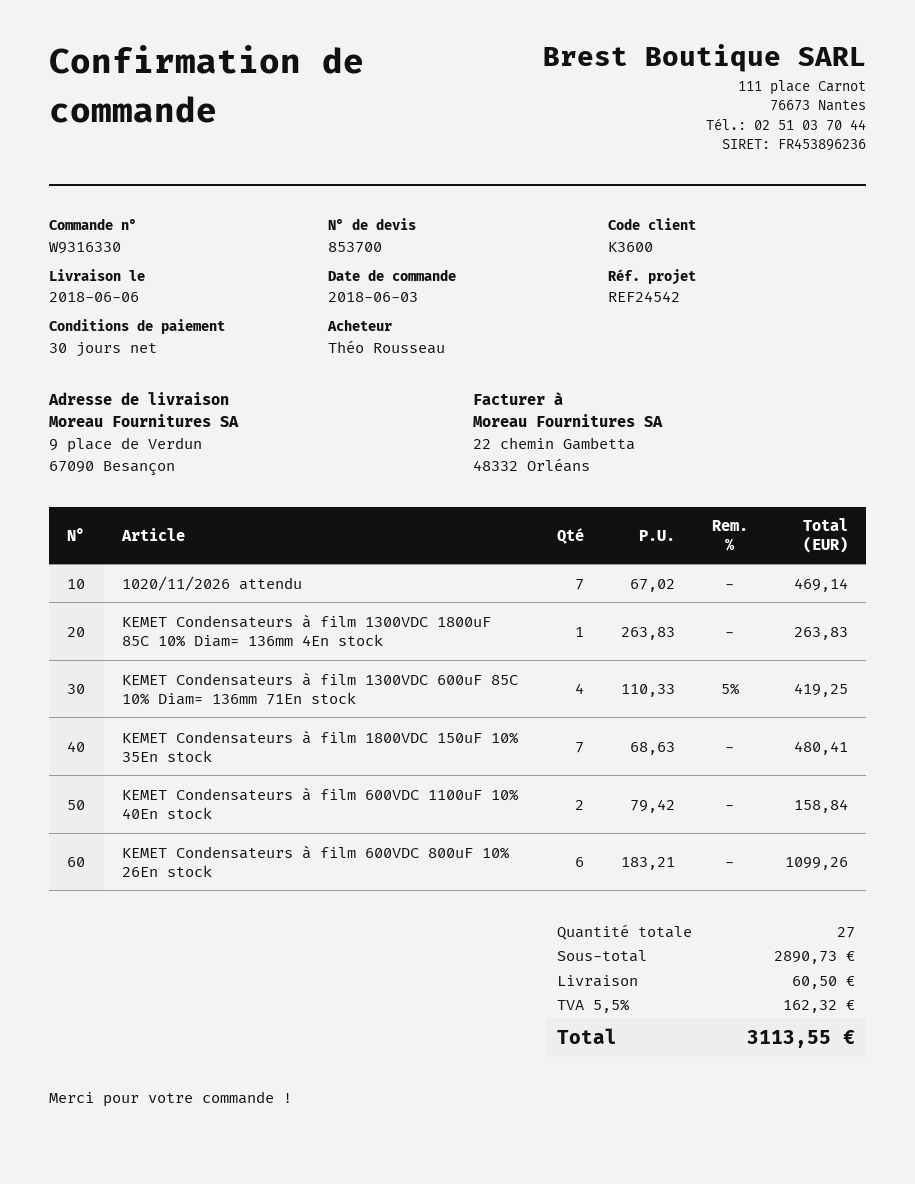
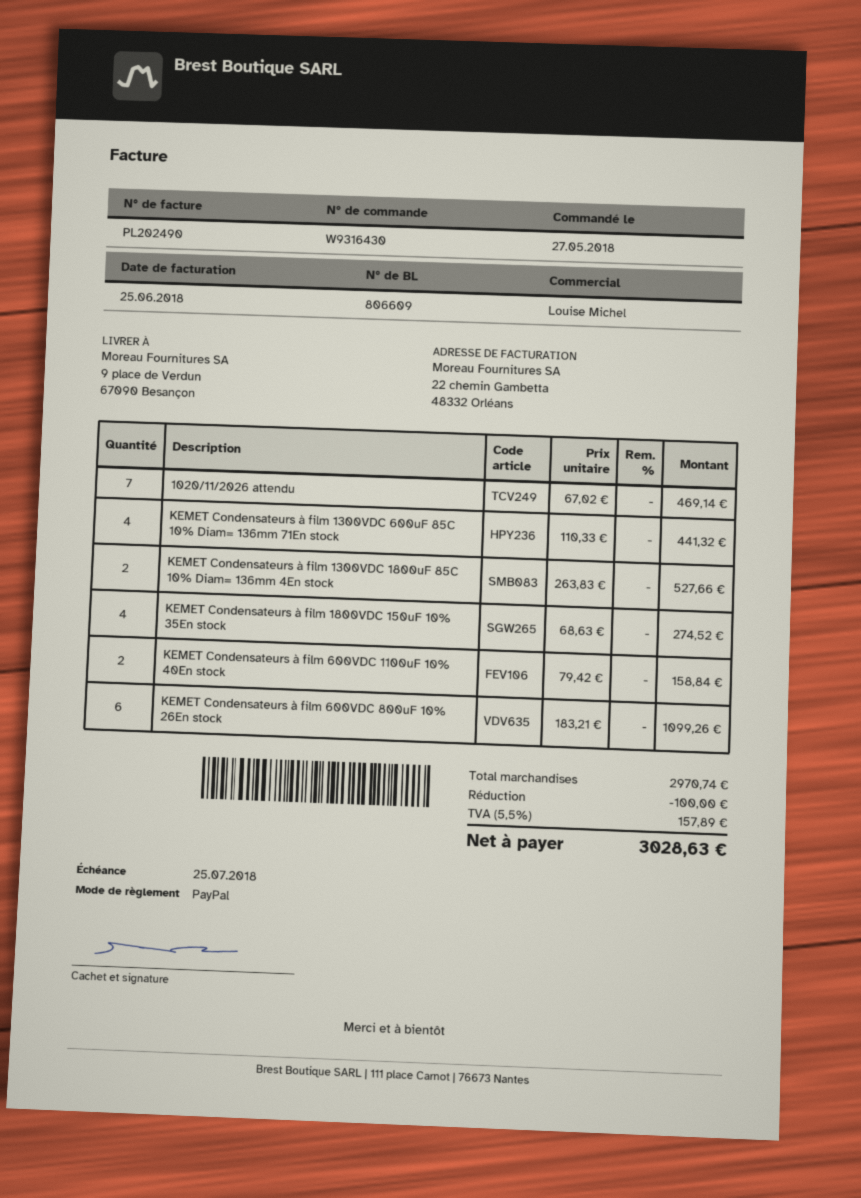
order number: W9316330 -> W9316430
order date: 2018-06-03 -> 2018-05-27
KEMET Condensateurs à film 1300VDC 1800uF 85C 10% Diam= 136mm 4En stock: 1 x 263.83 = 263.83 -> 2 x 263.83 = 527.66
KEMET Condensateurs à film 1300VDC 600uF 85C 10% Diam= 136mm 71En stock: 4 x 110.33 - 5% = 419.25 -> 4 x 110.33 = 441.32
KEMET Condensateurs à film 1800VDC 150uF 10% 35En stock: 7 x 68.63 = 480.41 -> 4 x 68.63 = 274.52
subtotal: 2890.73 -> 2970.74
discount: none -> 100.00
shipping: 60.50 -> none
tax: 5.5% = 162.32 -> 5.5% = 157.89
total: 3113.55 -> 3028.63

